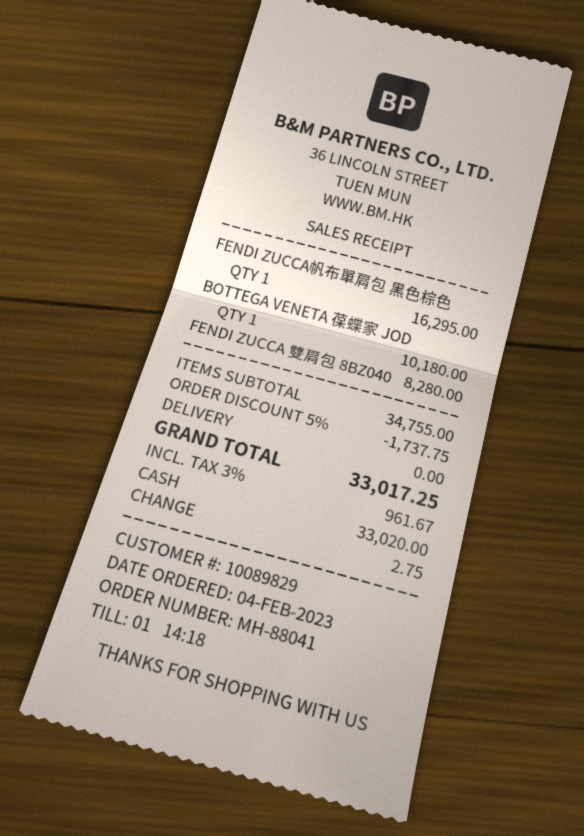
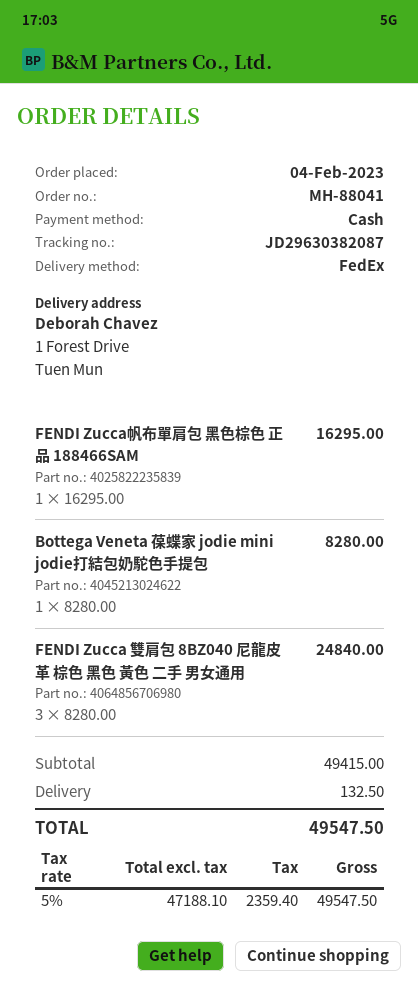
BOTTEGA VENETA 葆蝶家 JOD: 1 for 10180.00 -> 1 for 8280.00
FENDI ZUCCA 雙肩包 8BZ040: 1 for 8280.00 -> 3 for 24840.00
subtotal: 34755.00 -> 49415.00
discount: 5% = 1737.75 -> none
shipping: 0.00 -> 132.50
tax: 3% = 961.67 -> 5% = 2359.40
total: 33017.25 -> 49547.50

